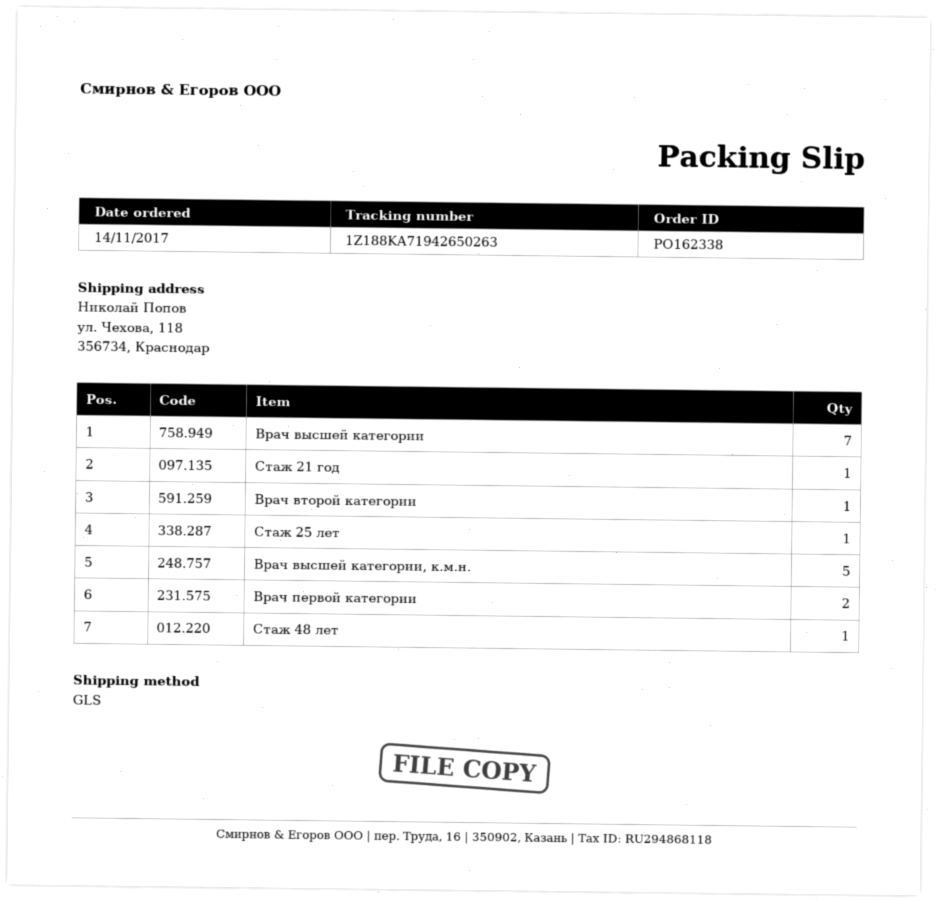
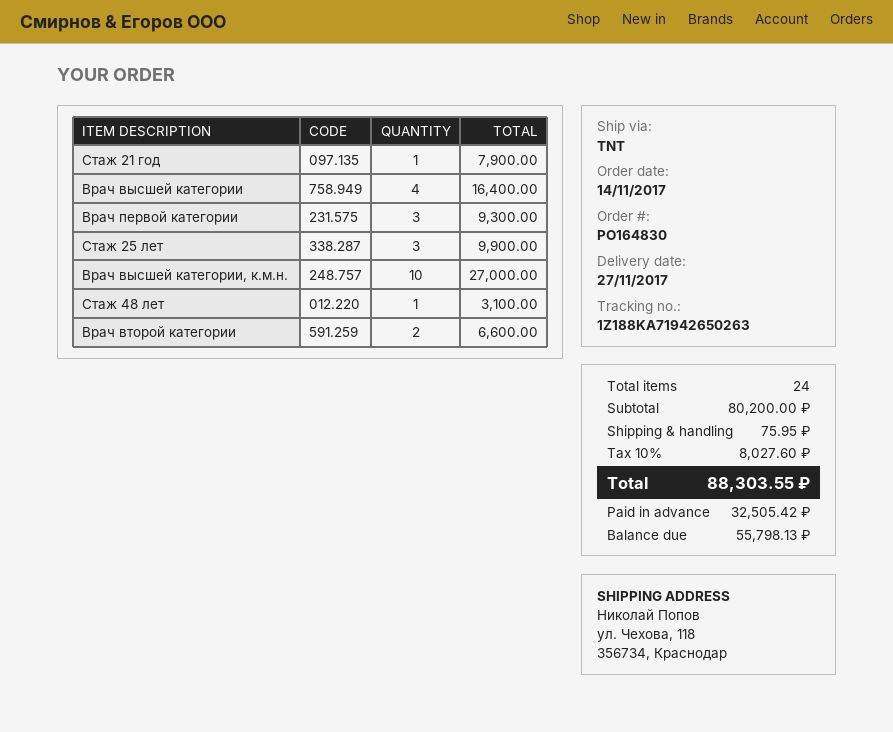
order number: PO162338 -> PO164830
shipping method: GLS -> TNT
Врач высшей категории: 7 -> 4
Врач второй категории: 1 -> 2
Стаж 25 лет: 1 -> 3
Врач высшей категории, к.м.н.: 5 -> 10
Врач первой категории: 2 -> 3

